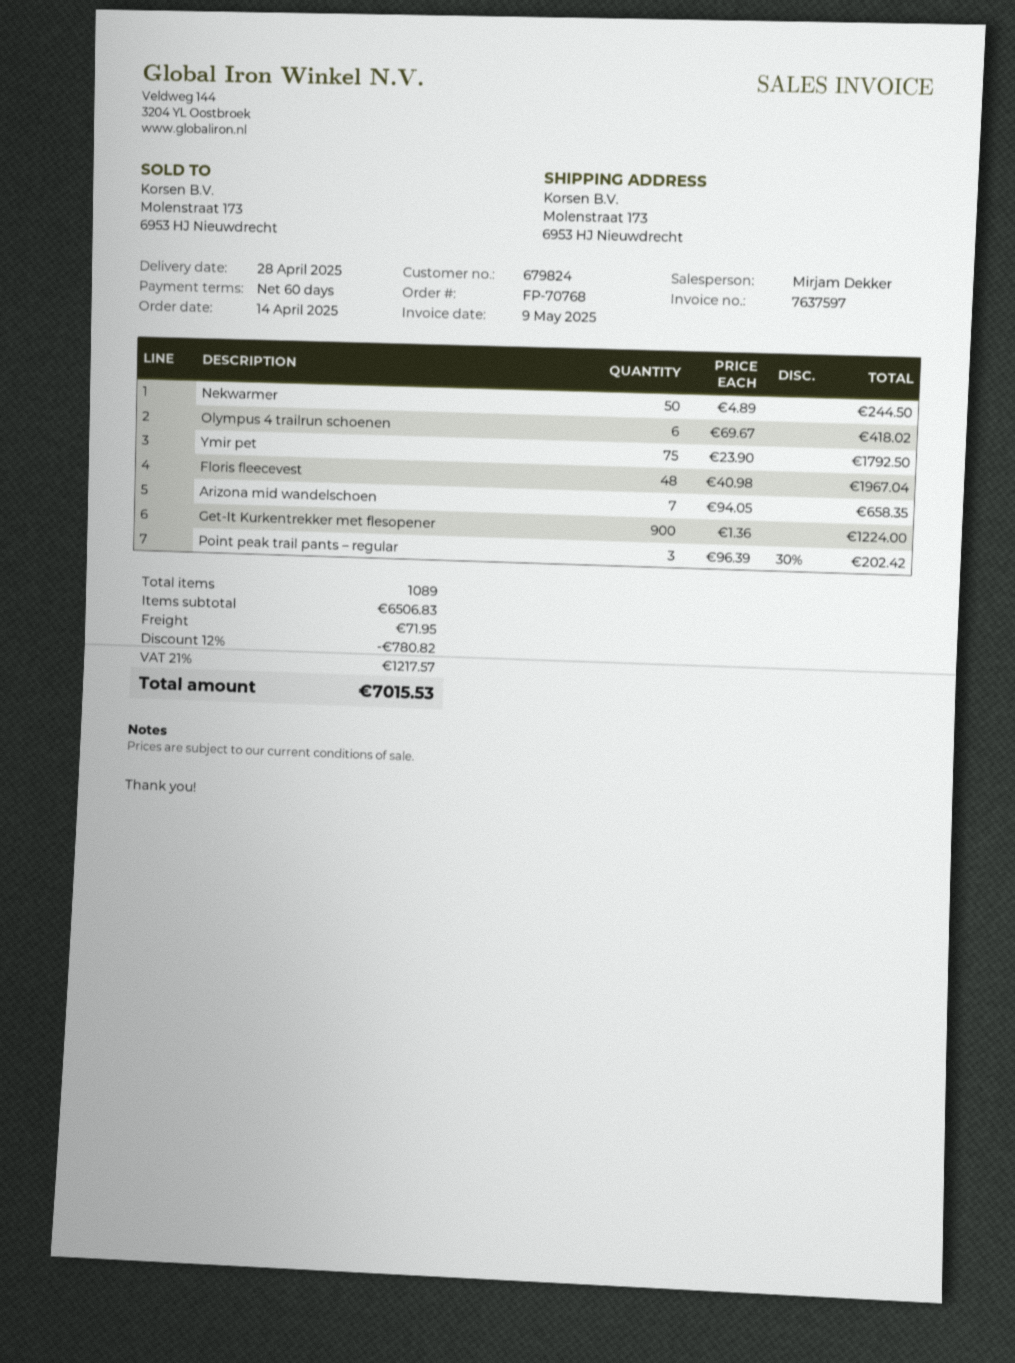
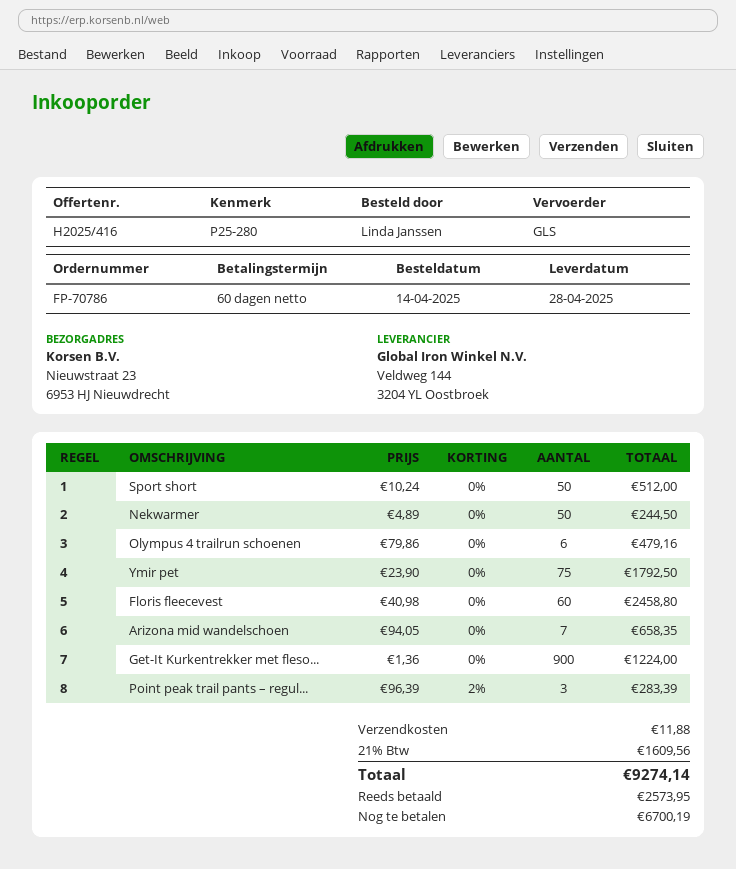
order number: FP-70768 -> FP-70786
ship to: Molenstraat 173, 6953 HJ Nieuwdrecht -> Nieuwstraat 23, 6953 HJ Nieuwdrecht
Olympus 4 trailrun schoenen: 6 x 69.67 = 418.02 -> 6 x 79.86 = 479.16
Floris fleecevest: 48 x 40.98 = 1967.04 -> 60 x 40.98 = 2458.80
Point peak trail pants – regular: 3 x 96.39 - 30% = 202.42 -> 3 x 96.39 - 2% = 283.39
Sport short: none -> 50 x 10.24 = 512.00
discount: 12% = 780.82 -> none
shipping: 71.95 -> 11.88
tax: 21% = 1217.57 -> 21% = 1609.56
total: 7015.53 -> 9274.14

